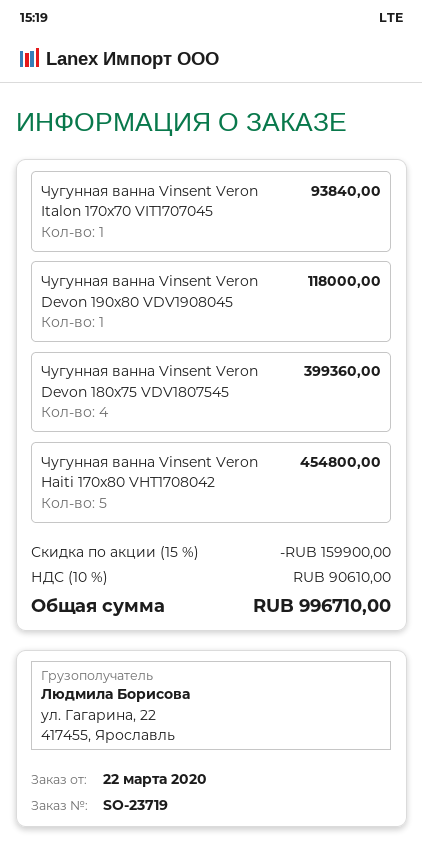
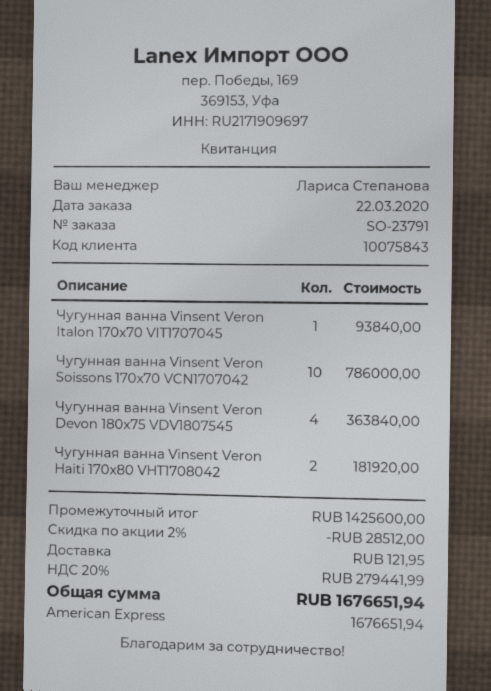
order number: SO-23719 -> SO-23791
Чугунная ванна Vinsent Veron Devon 190x80 VDV1908045: 1 for 118000.00 -> none
Чугунная ванна Vinsent Veron Devon 180x75 VDV1807545: 4 for 399360.00 -> 4 for 363840.00
Чугунная ванна Vinsent Veron Haiti 170x80 VHT1708042: 5 for 454800.00 -> 2 for 181920.00
Чугунная ванна Vinsent Veron Soissons 170x70 VCN1707042: none -> 10 for 786000.00
discount: 15% = 159900.00 -> 2% = 28512.00
shipping: none -> 121.95
tax: 10% = 90610.00 -> 20% = 279441.99
total: 996710.00 -> 1676651.94

